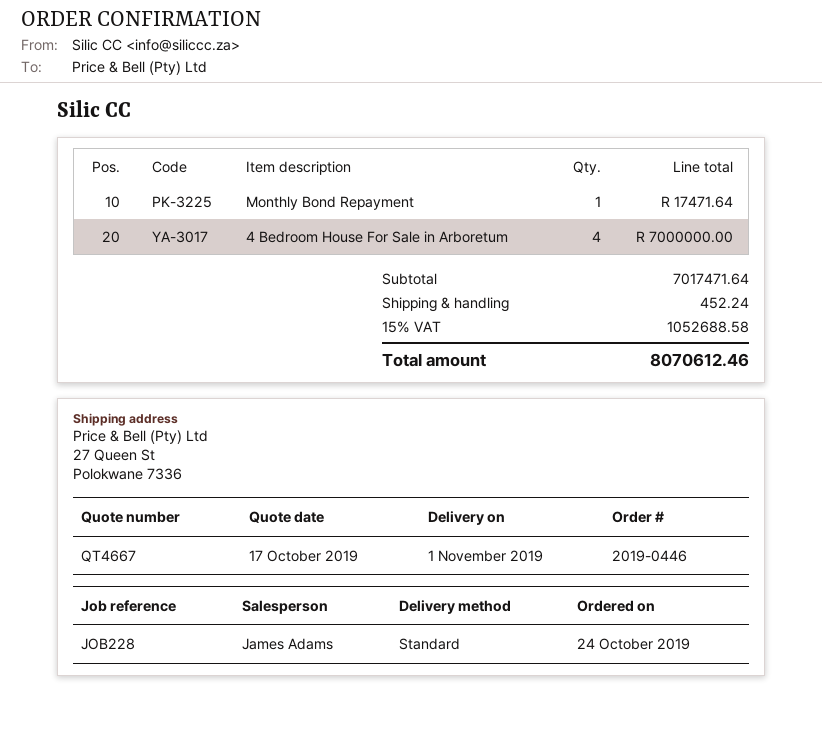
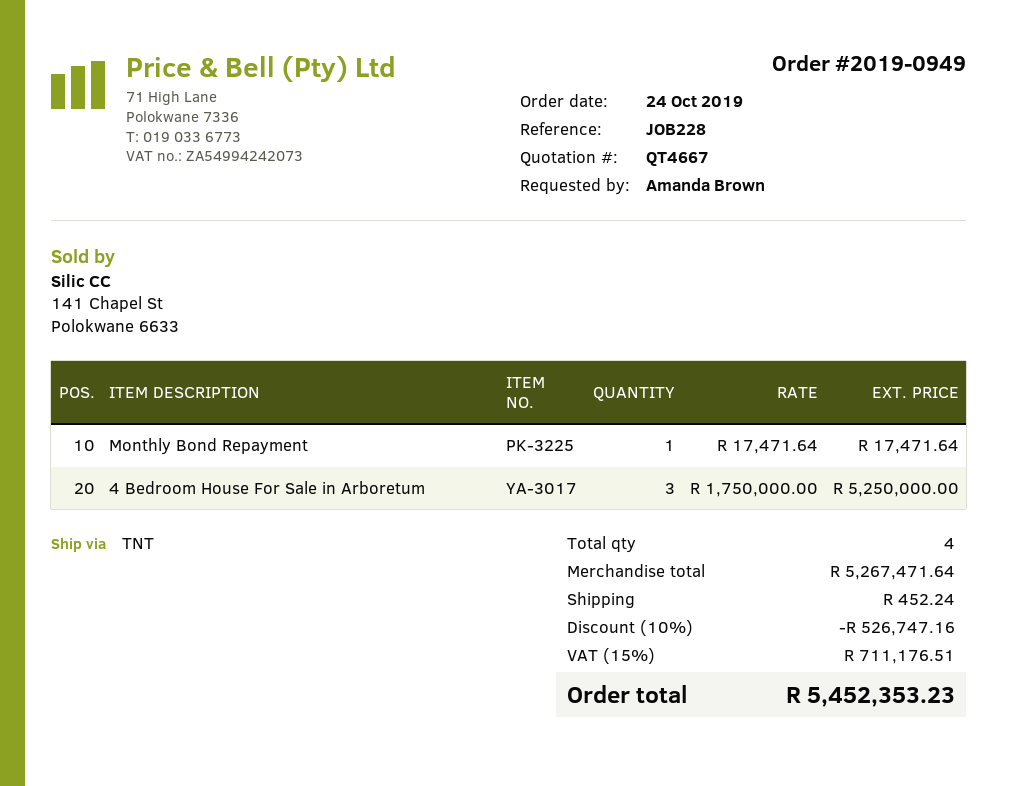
order number: 2019-0446 -> 2019-0949
shipping method: standard -> TNT
4 Bedroom House For Sale in Arboretum: 4 for 7000000.00 -> 3 for 5250000.00
subtotal: 7017471.64 -> 5267471.64
discount: none -> 10% = 526747.16
tax: 15% = 1052688.58 -> 15% = 711176.51
total: 8070612.46 -> 5452353.23

